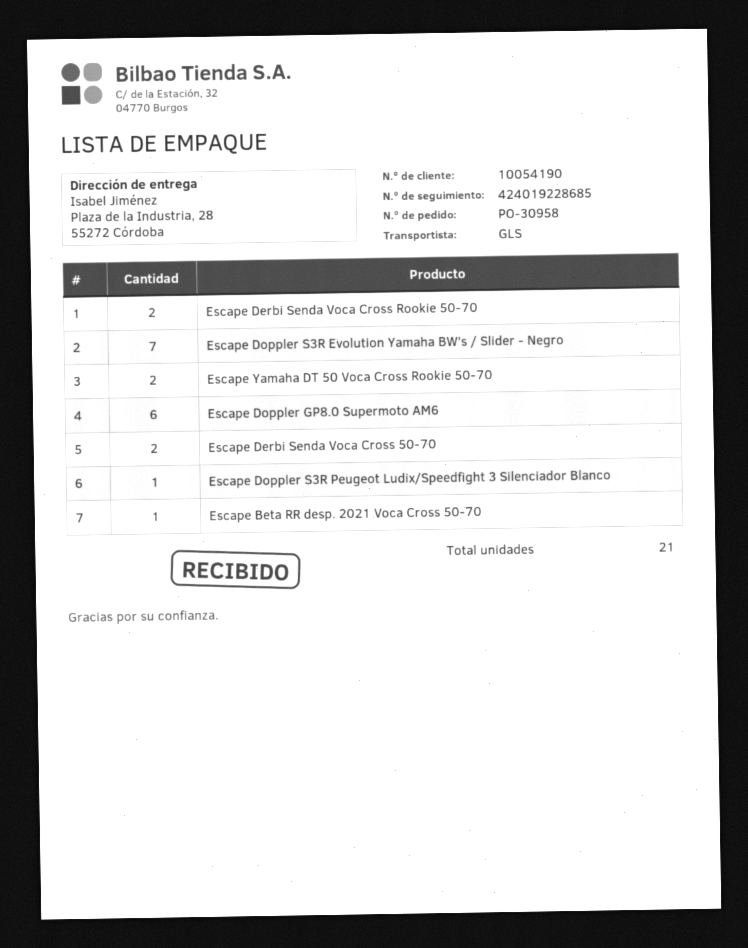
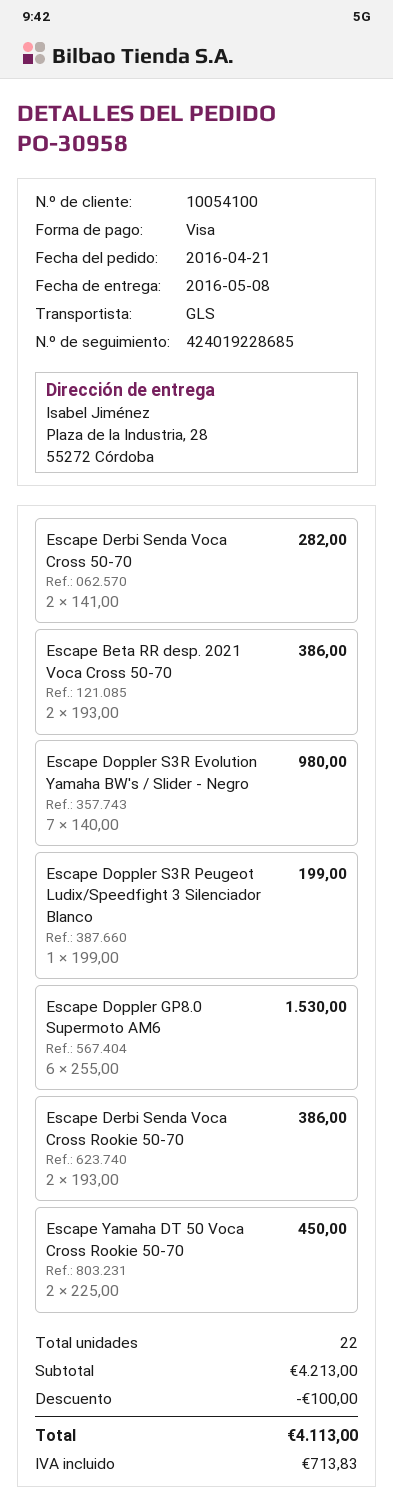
customer number: 10054190 -> 10054100
Escape Beta RR desp. 2021 Voca Cross 50-70: 1 -> 2
total quantity: 21 -> 22

